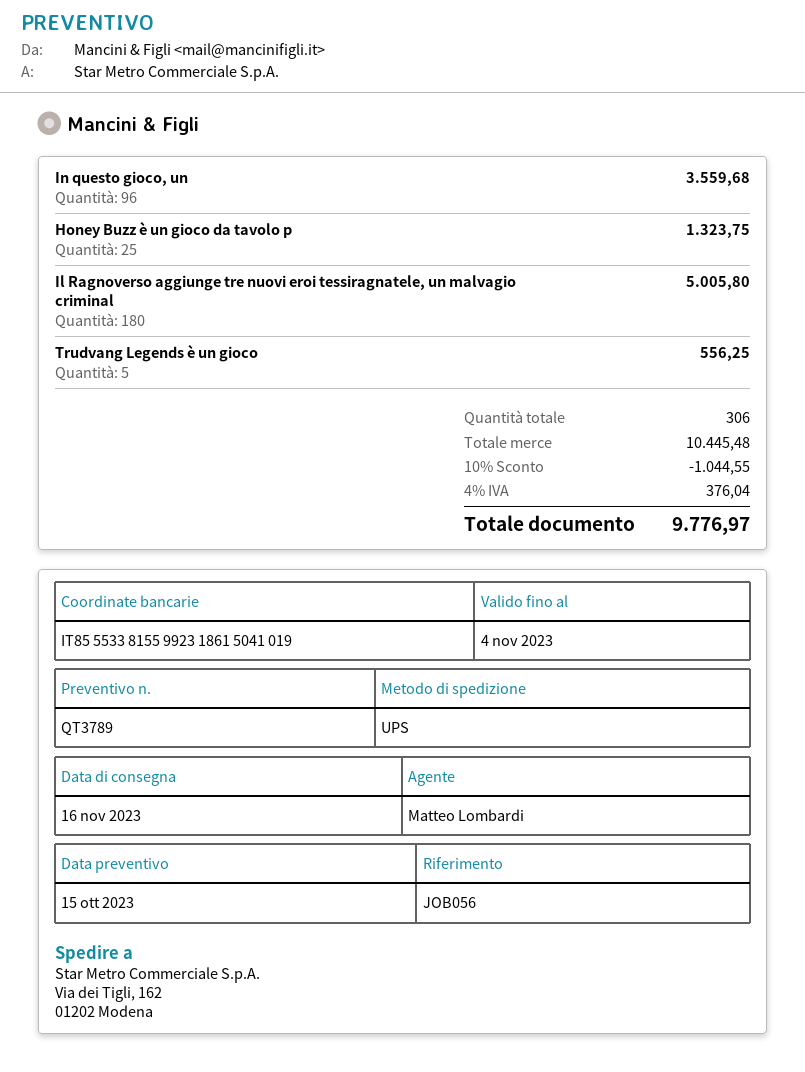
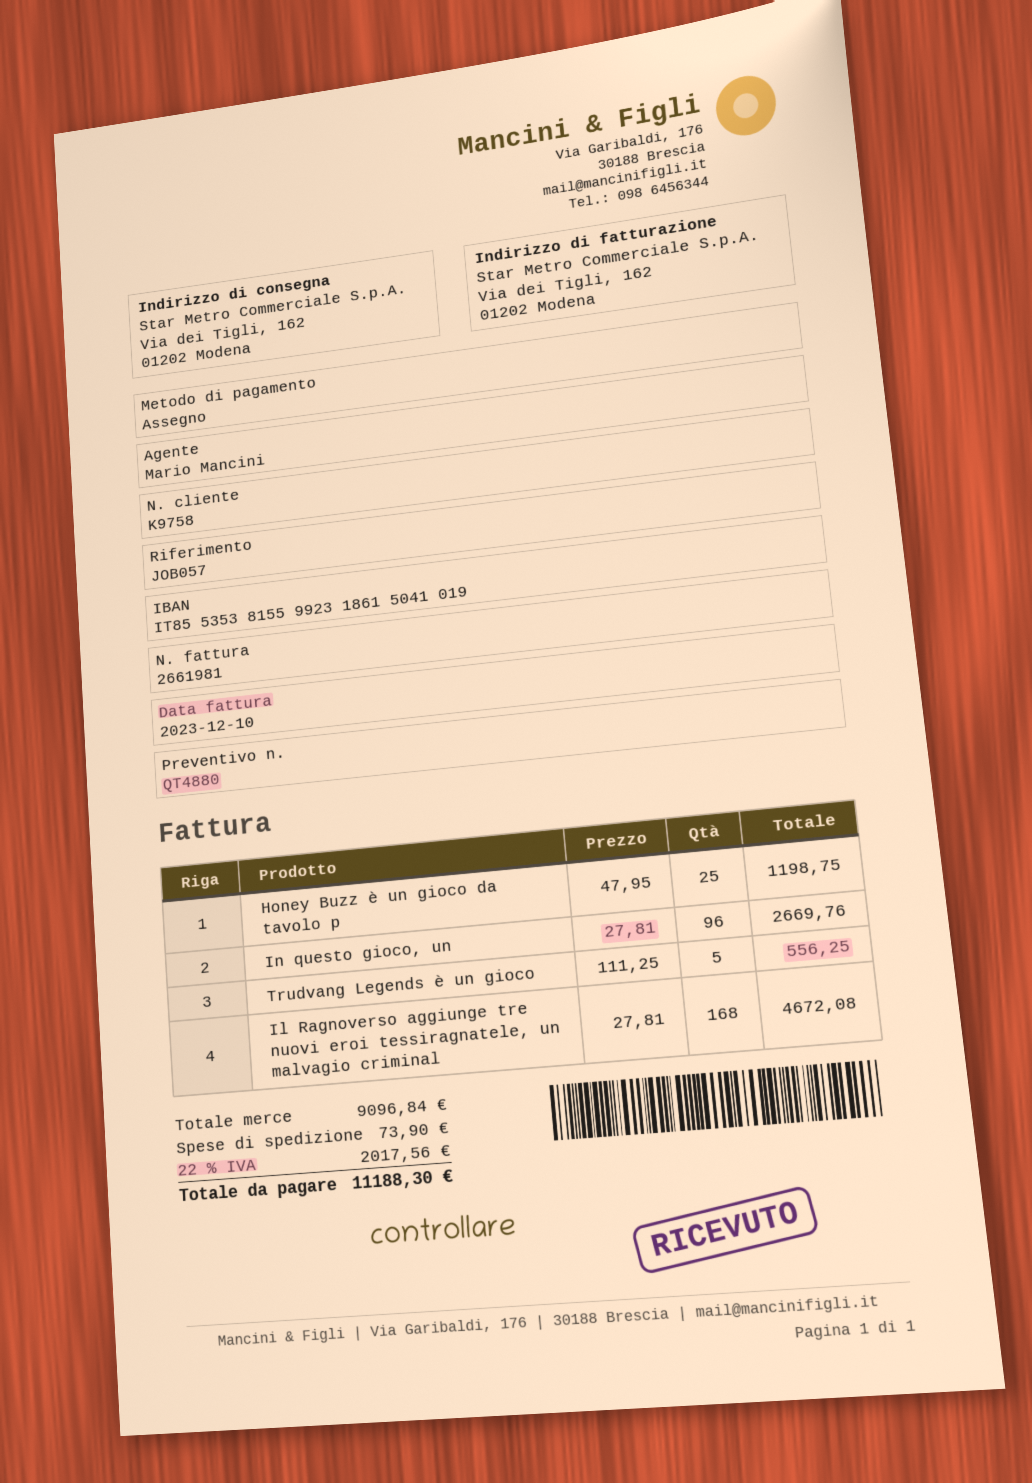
quote number: QT3789 -> QT4880
reference: JOB056 -> JOB057
sales rep: Matteo Lombardi -> Mario Mancini
bank account: IT8555338155992318615041019 -> IT8553538155992318615041019
In questo gioco, un: 96 for 3559.68 -> 96 for 2669.76
Honey Buzz è un gioco da tavolo p: 25 for 1323.75 -> 25 for 1198.75
Il Ragnoverso aggiunge tre nuovi eroi tessiragnatele, un malvagio criminal: 180 for 5005.80 -> 168 for 4672.08
subtotal: 10445.48 -> 9096.84
discount: 10% = 1044.55 -> none
shipping: none -> 73.90
tax: 4% = 376.04 -> 22% = 2017.56
total: 9776.97 -> 11188.30

